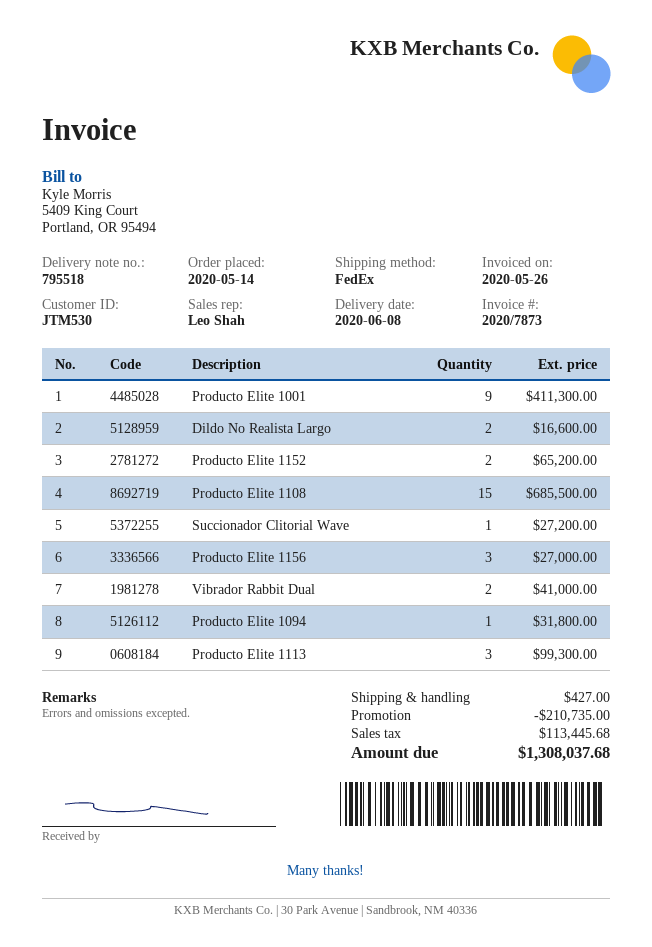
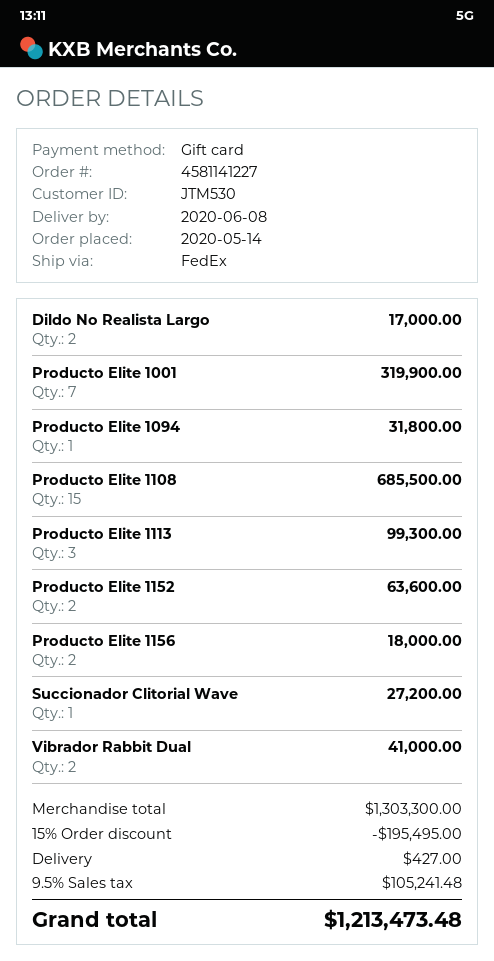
Producto Elite 1001: 9 for 411300.00 -> 7 for 319900.00
Dildo No Realista Largo: 2 for 16600.00 -> 2 for 17000.00
Producto Elite 1152: 2 for 65200.00 -> 2 for 63600.00
Producto Elite 1156: 3 for 27000.00 -> 2 for 18000.00
discount: 210735.00 -> 195495.00
tax: 113445.68 -> 105241.48
total: 1308037.68 -> 1213473.48

